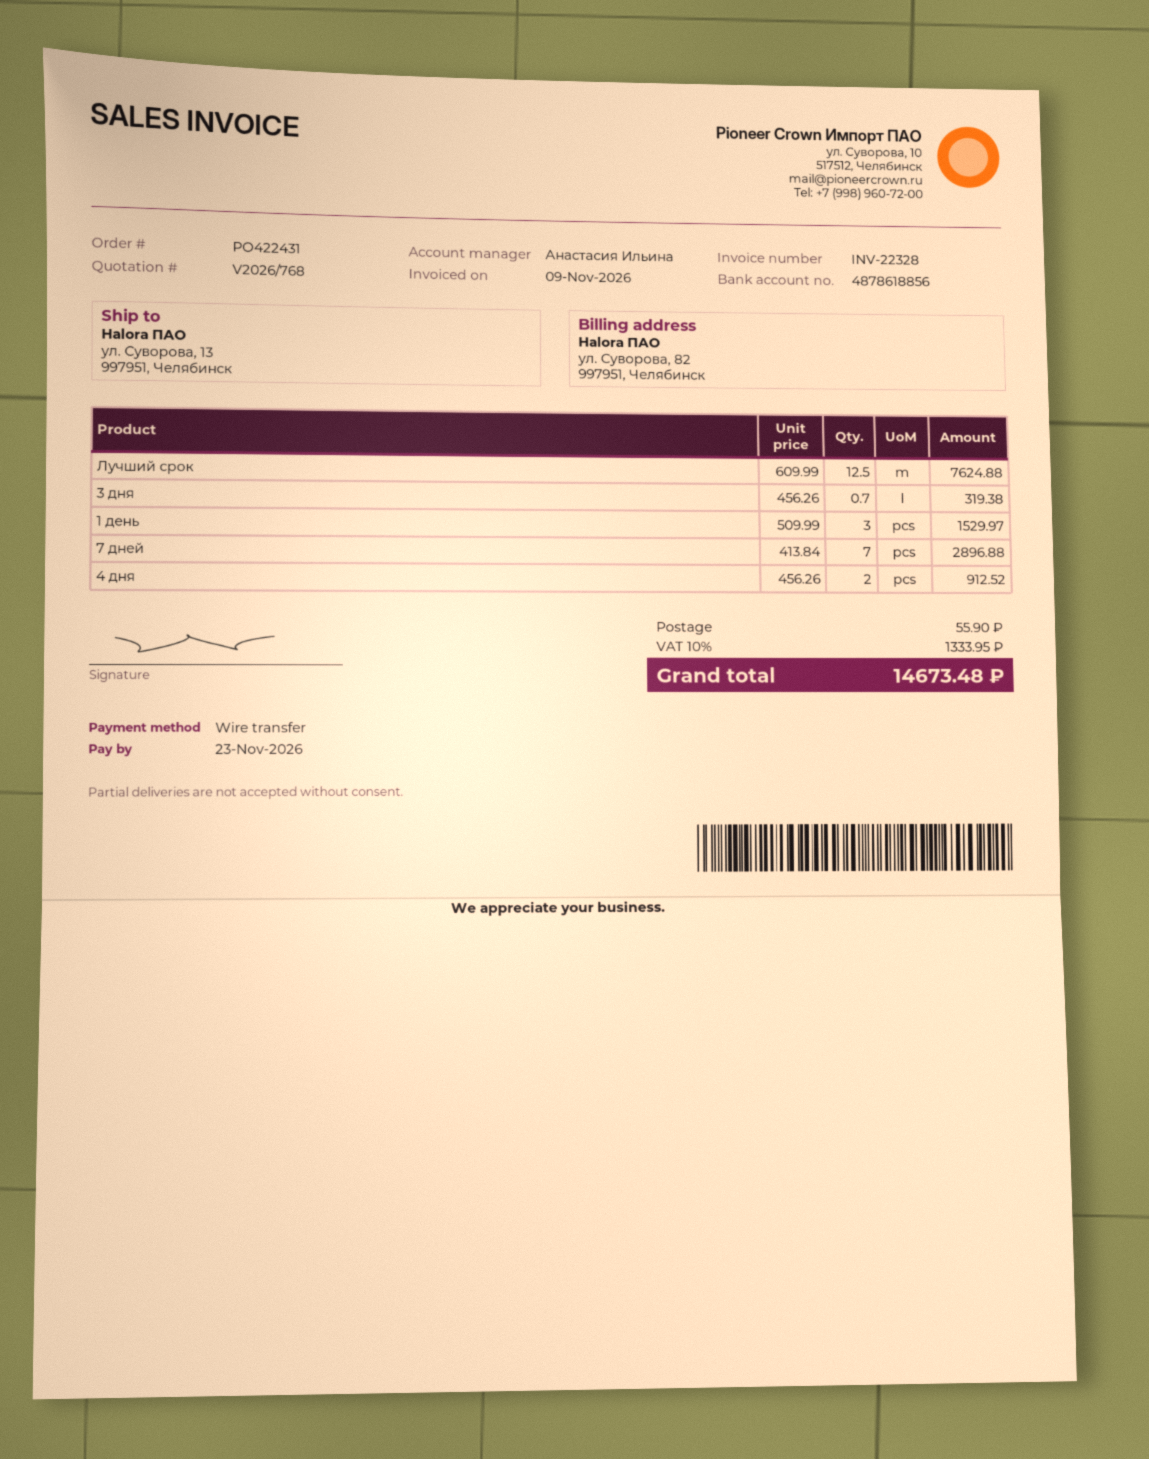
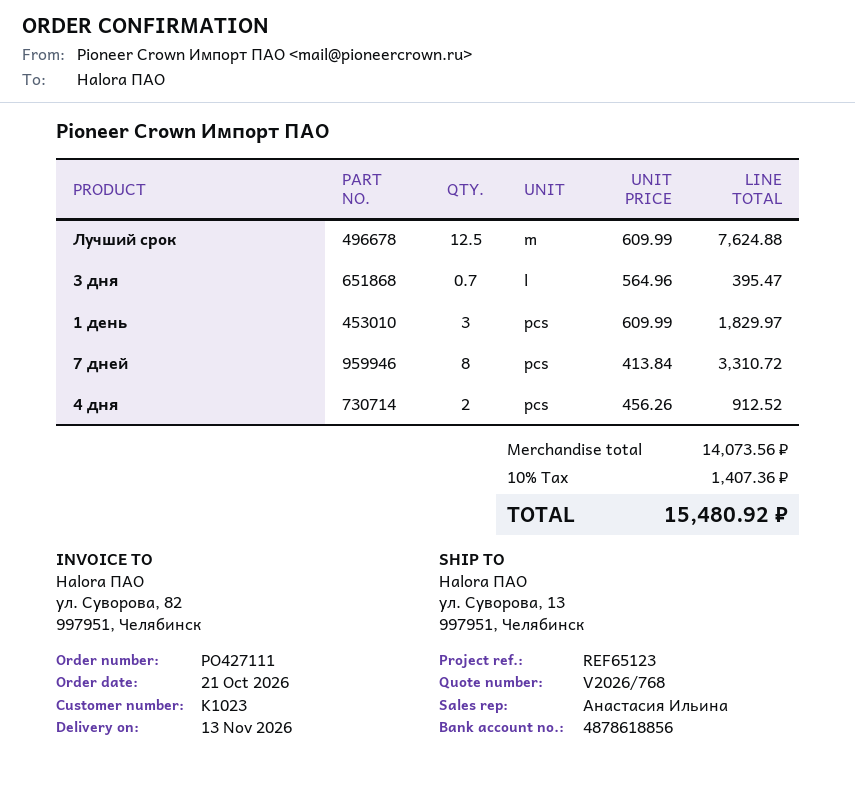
order number: PO422431 -> PO427111
3 дня: 0.7 x 456.26 = 319.38 -> 0.7 x 564.96 = 395.47
1 день: 3 x 509.99 = 1529.97 -> 3 x 609.99 = 1829.97
7 дней: 7 x 413.84 = 2896.88 -> 8 x 413.84 = 3310.72
shipping: 55.90 -> none
tax: 10% = 1333.95 -> 10% = 1407.36
total: 14673.48 -> 15480.92

